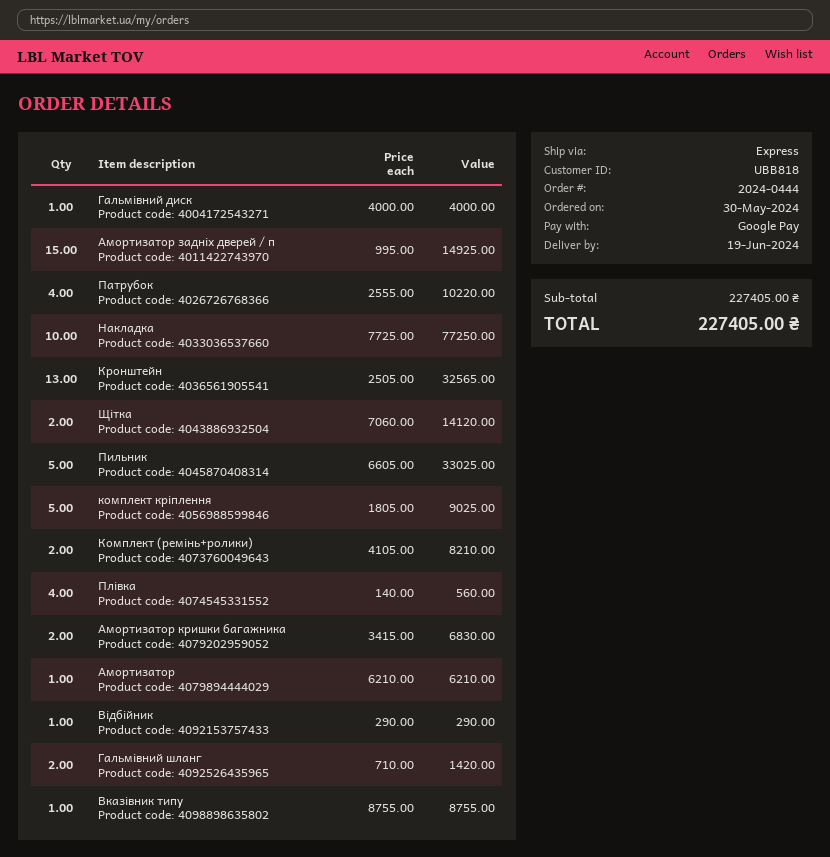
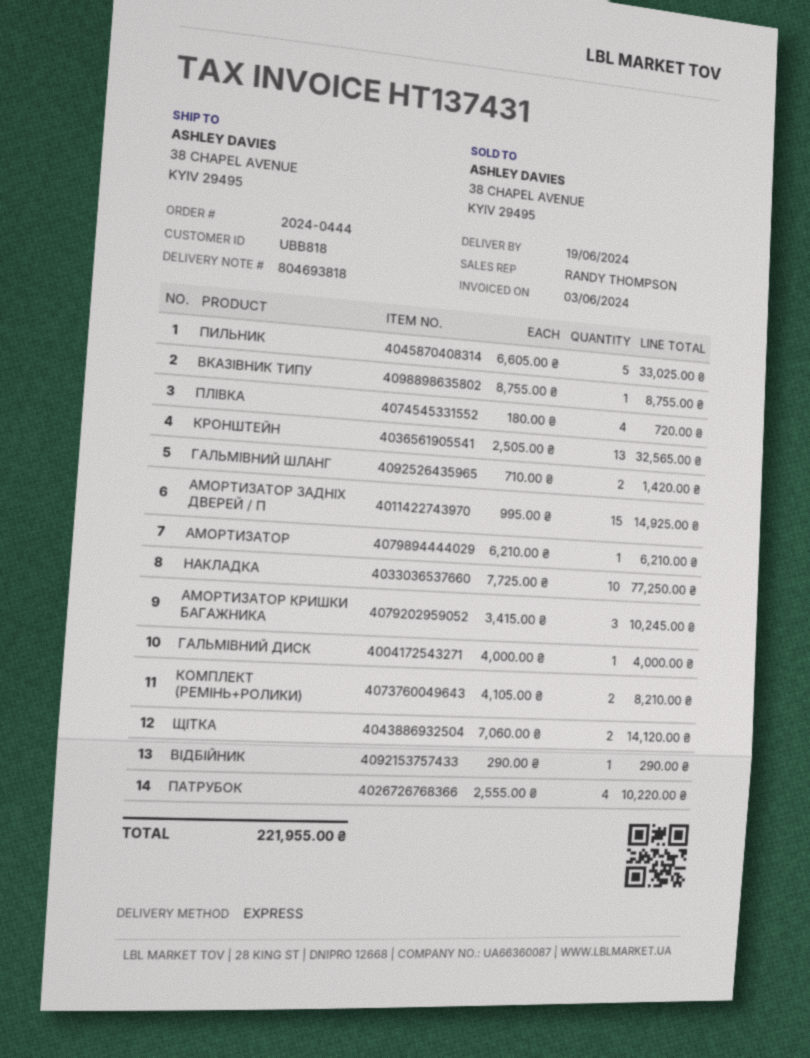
комплект кріплення: 5 x 1805.00 = 9025.00 -> none
Плівка: 4 x 140.00 = 560.00 -> 4 x 180.00 = 720.00
Амортизатор кришки багажника: 2 x 3415.00 = 6830.00 -> 3 x 3415.00 = 10245.00
total: 227405.00 -> 221955.00

